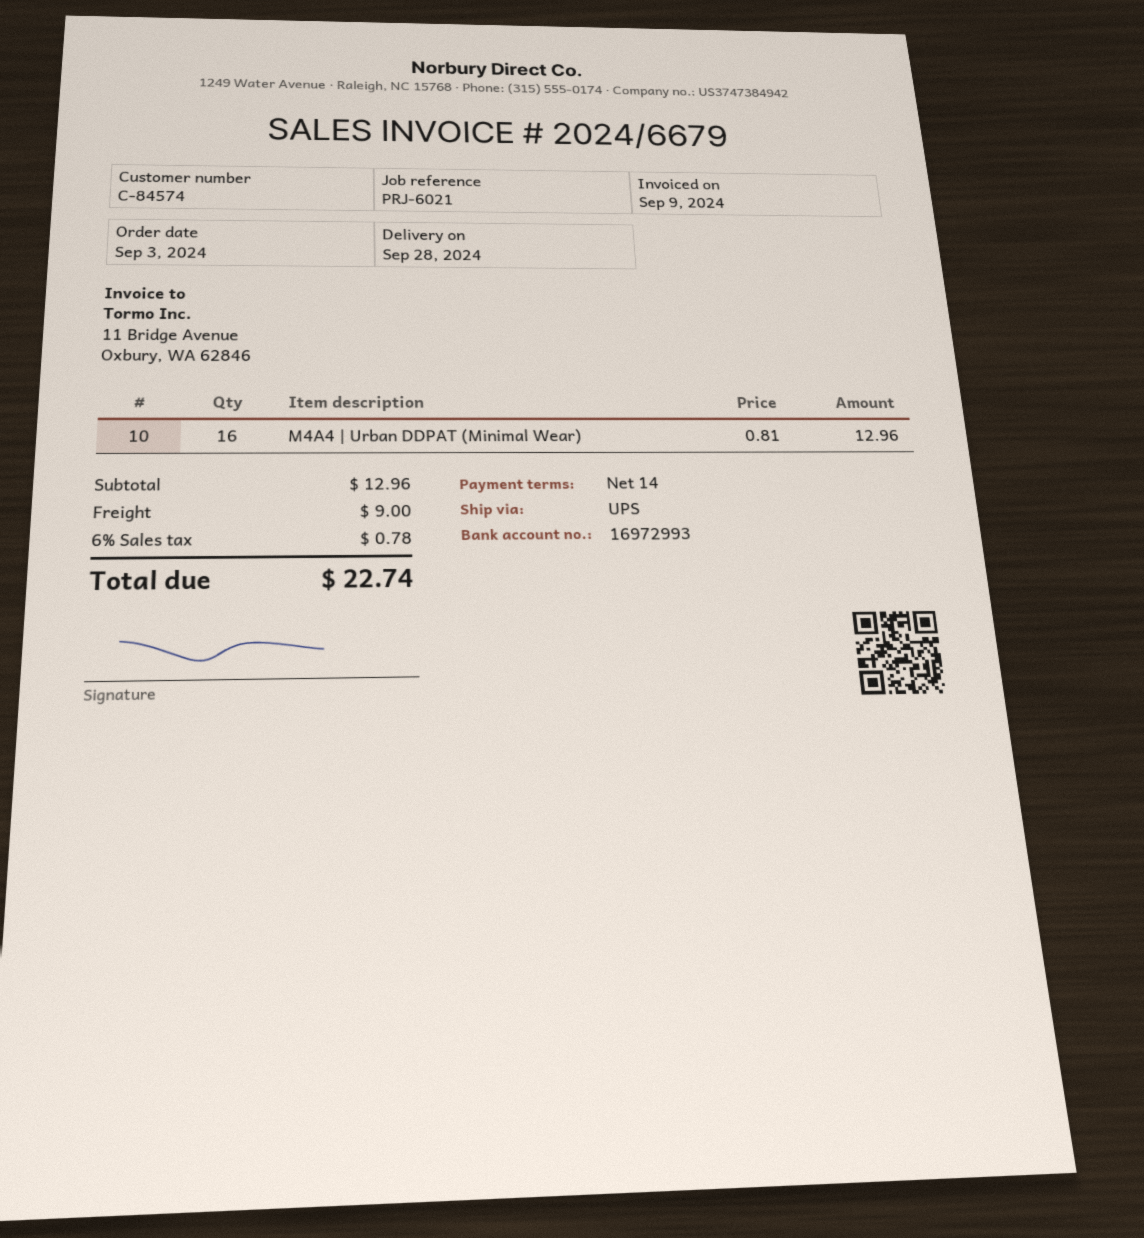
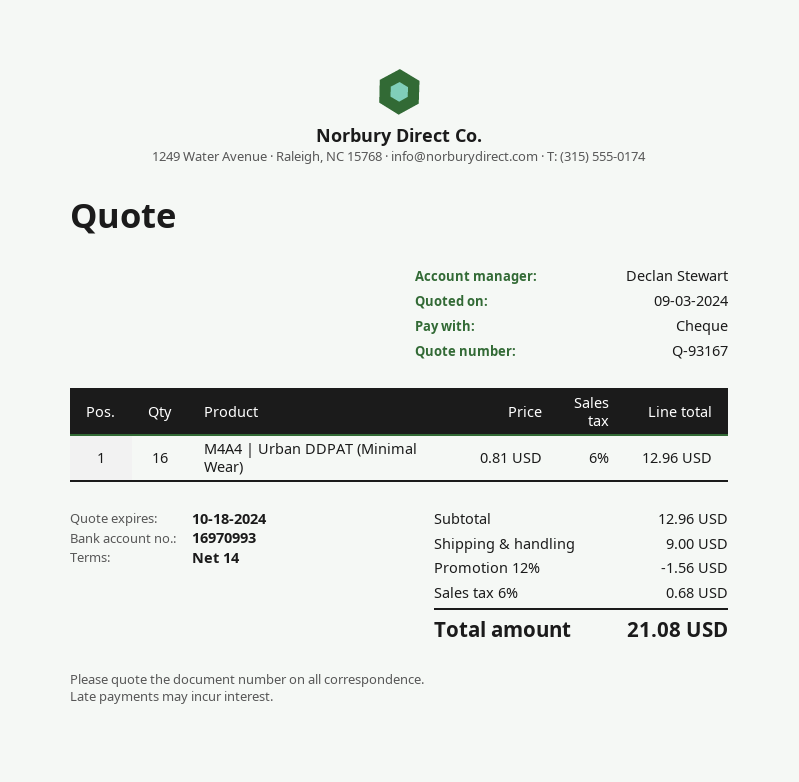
bank account: 16972993 -> 16970993
discount: none -> 12% = 1.56
tax: 6% = 0.78 -> 6% = 0.68
total: 22.74 -> 21.08

